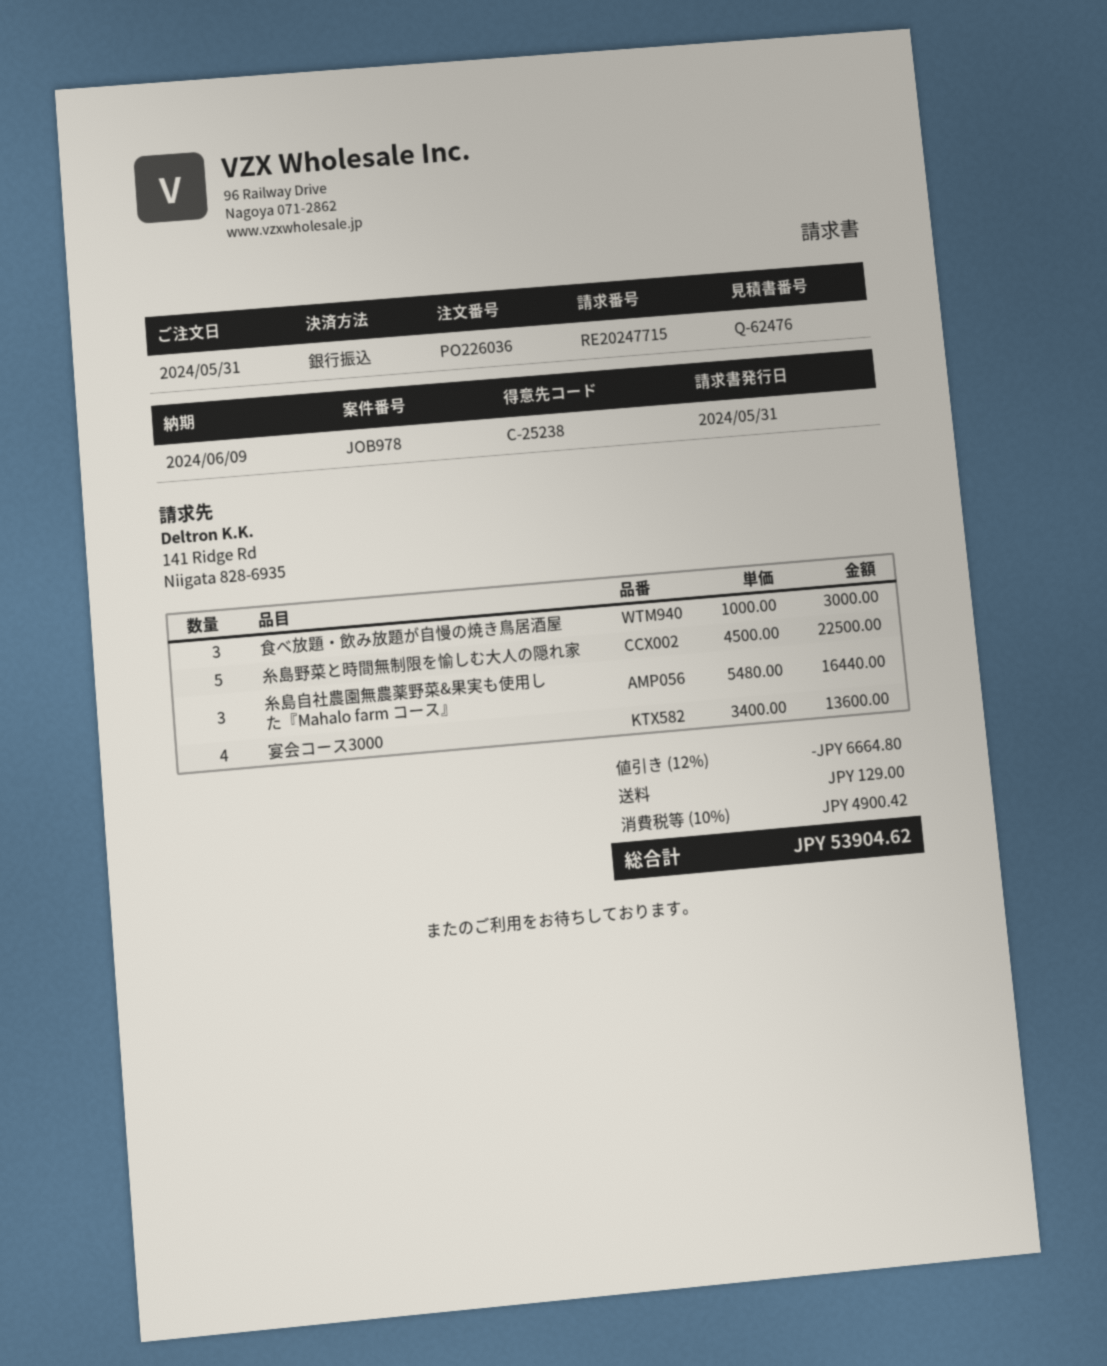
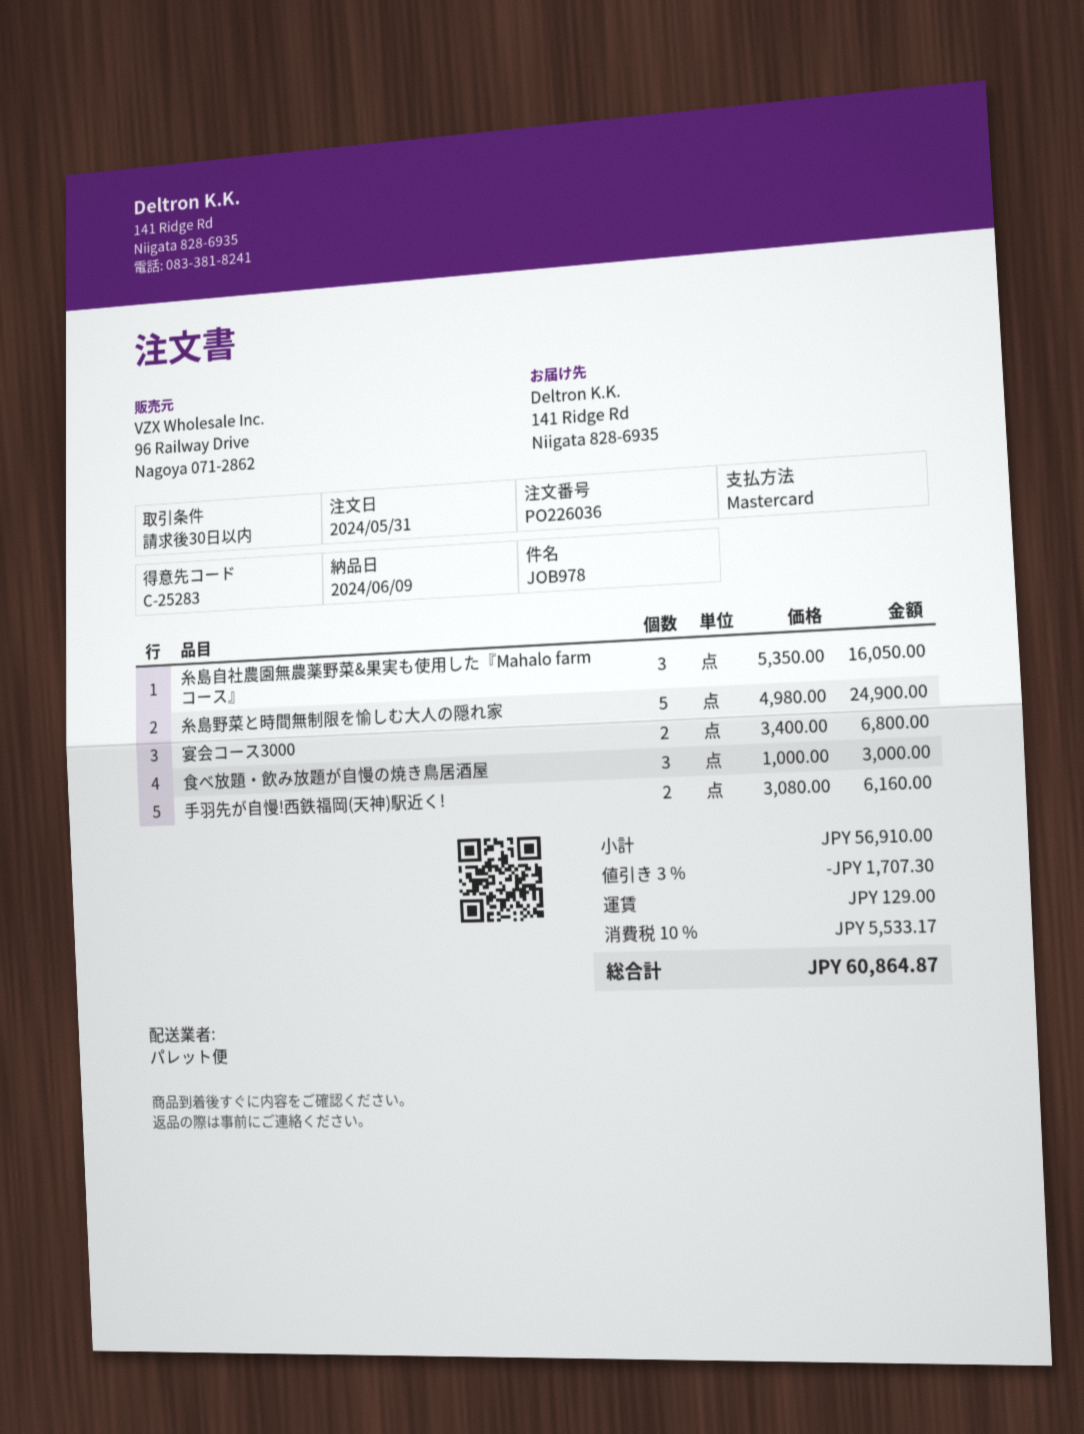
customer number: C-25238 -> C-25283
payment method: bank transfer -> Mastercard
糸島野菜と時間無制限を愉しむ大人の隠れ家: 5 x 4500.00 = 22500.00 -> 5 x 4980.00 = 24900.00
糸島自社農園無農薬野菜&果実も使用した『Mahalo farm コース』: 3 x 5480.00 = 16440.00 -> 3 x 5350.00 = 16050.00
宴会コース3000: 4 x 3400.00 = 13600.00 -> 2 x 3400.00 = 6800.00
手羽先が自慢!西鉄福岡(天神)駅近く!: none -> 2 x 3080.00 = 6160.00
discount: 12% = 6664.80 -> 3% = 1707.30
tax: 10% = 4900.42 -> 10% = 5533.17
total: 53904.62 -> 60864.87

